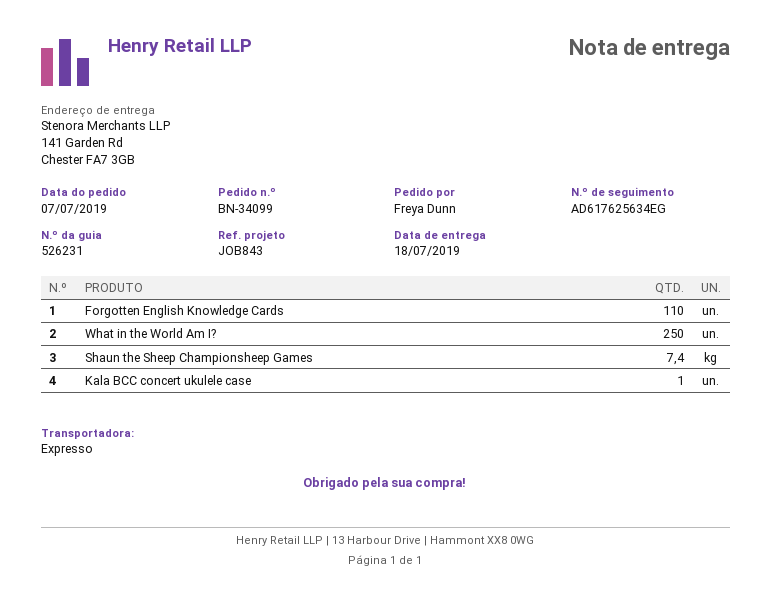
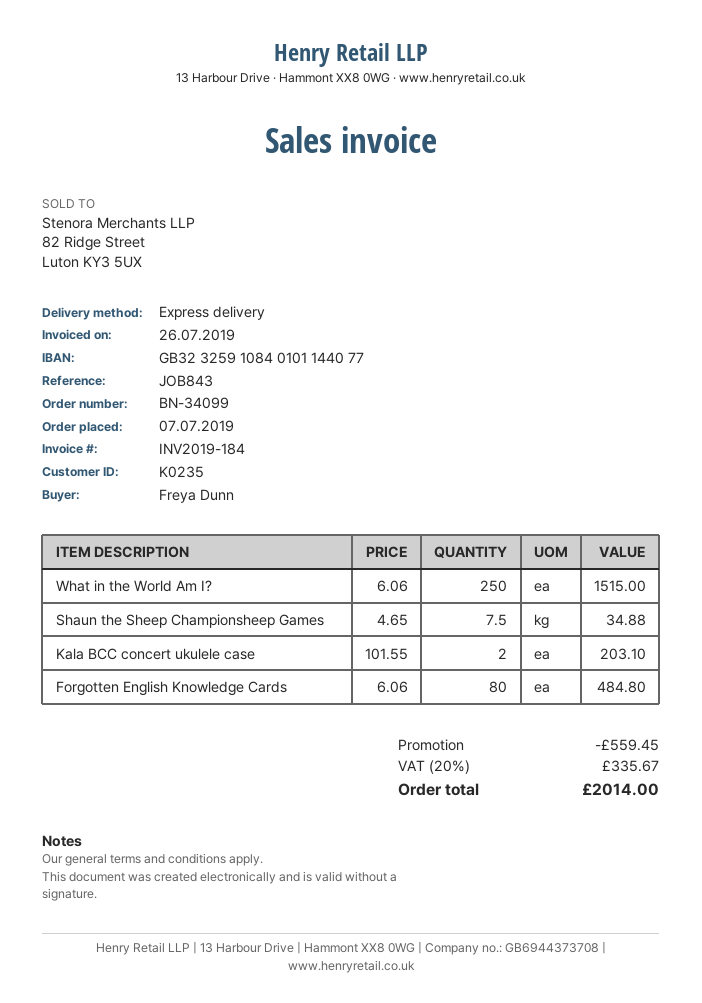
Forgotten English Knowledge Cards: 110 -> 80
Shaun the Sheep Championsheep Games: 7.4 -> 7.5
Kala BCC concert ukulele case: 1 -> 2

